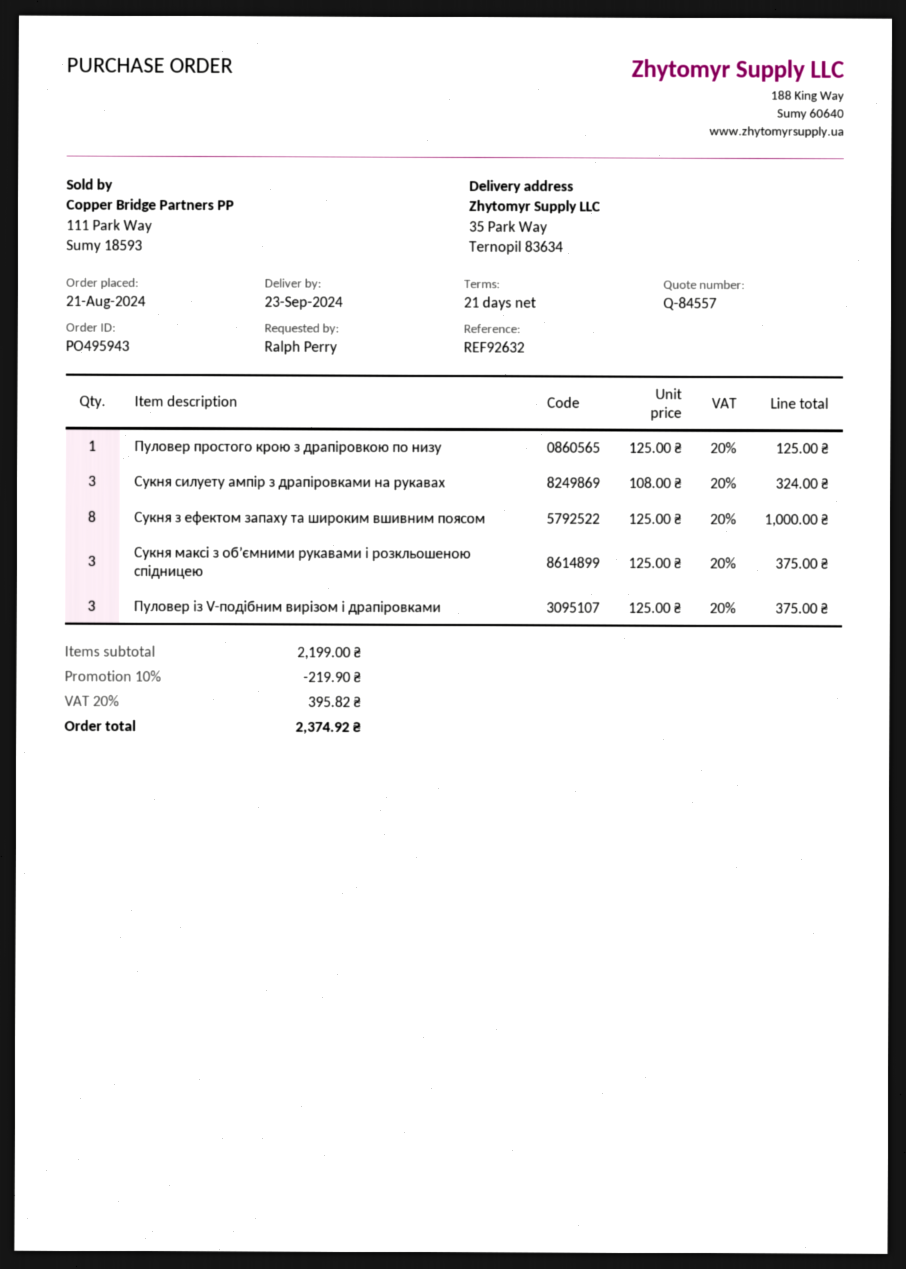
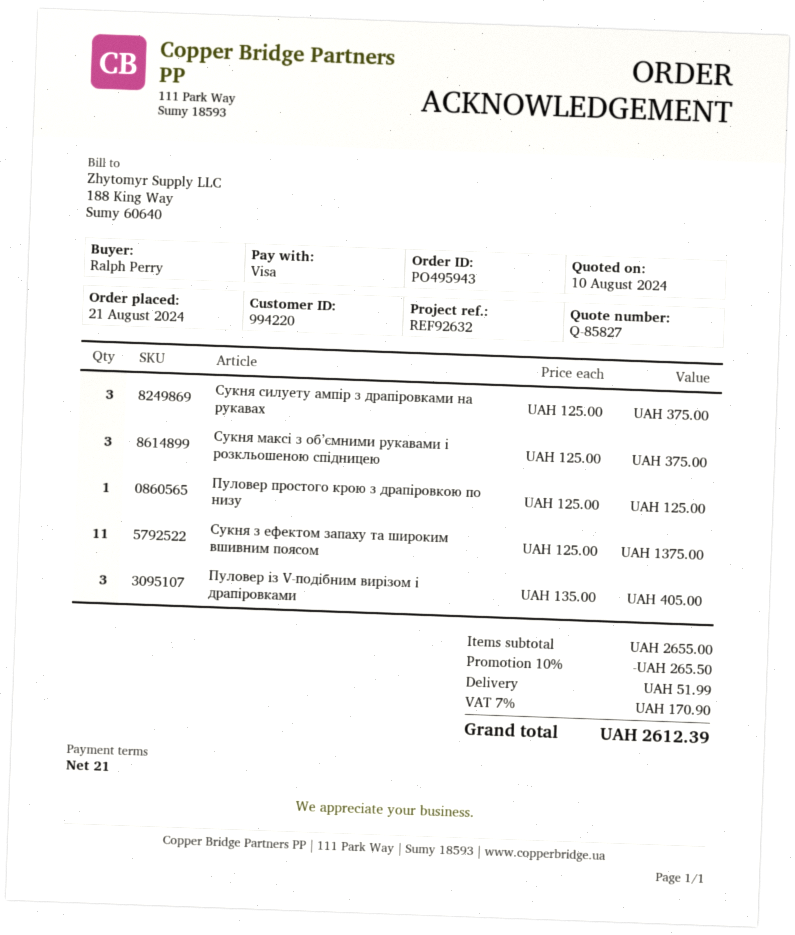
quote number: Q-84557 -> Q-85827
Сукня силуету ампір з драпіровками на рукавах: 3 x 108.00 = 324.00 -> 3 x 125.00 = 375.00
Сукня з ефектом запаху та широким вшивним поясом: 8 x 125.00 = 1000.00 -> 11 x 125.00 = 1375.00
Пуловер із V-подібним вирізом і драпіровками: 3 x 125.00 = 375.00 -> 3 x 135.00 = 405.00
subtotal: 2199.00 -> 2655.00
discount: 10% = 219.90 -> 10% = 265.50
shipping: none -> 51.99
tax: 20% = 395.82 -> 7% = 170.90
total: 2374.92 -> 2612.39

